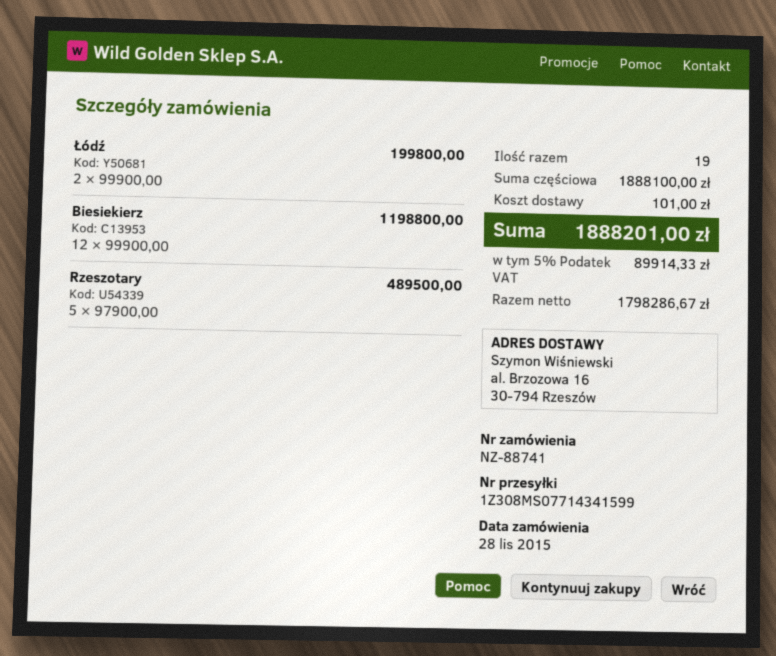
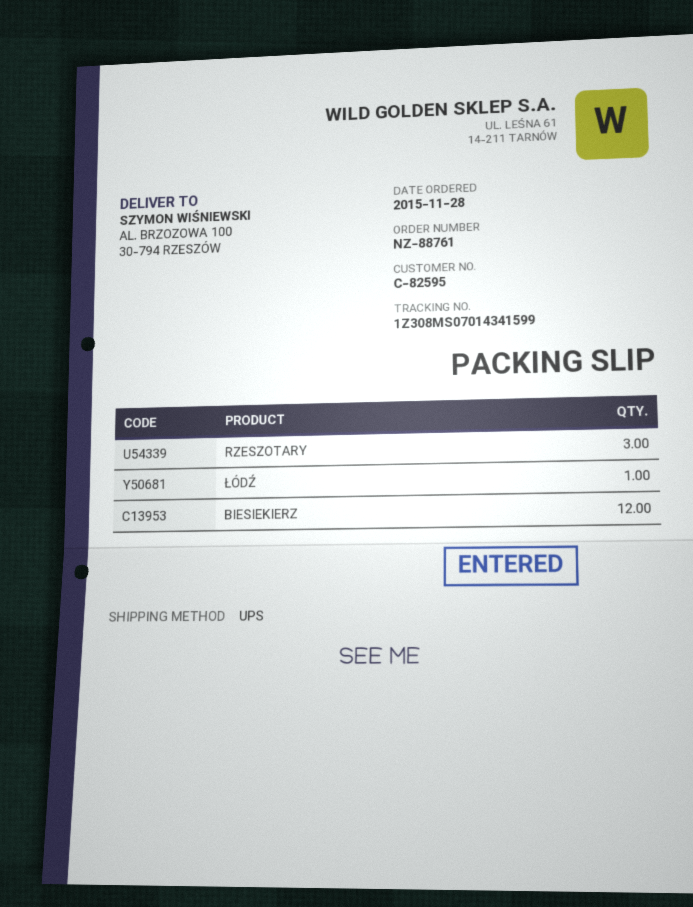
order number: NZ-88741 -> NZ-88761
tracking number: 1Z308MS07714341599 -> 1Z308MS07014341599
ship to: al. Brzozowa 16, 30-794 Rzeszów -> AL. BRZOZOWA 100, 30-794 RZESZÓW
Łódź: 2 -> 1
Rzeszotary: 5 -> 3

